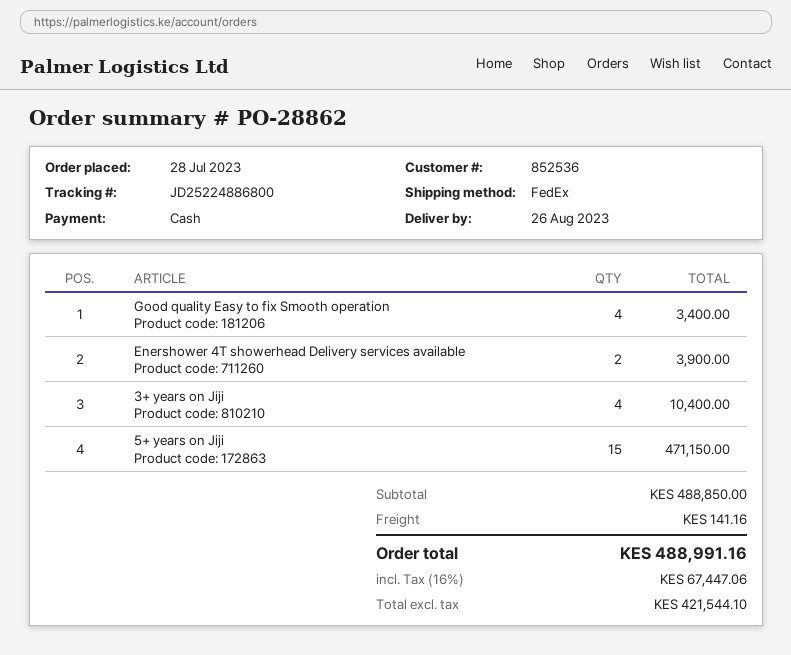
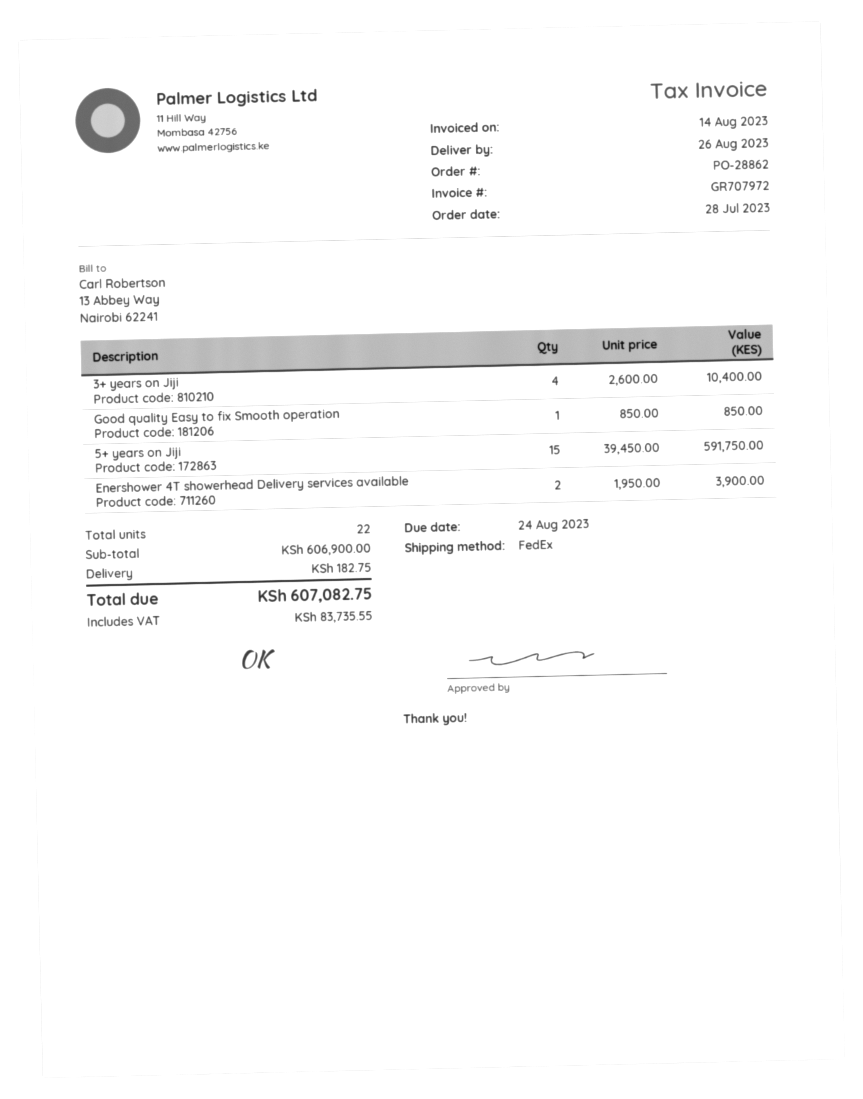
Good quality Easy to fix Smooth operation: 4 for 3400.00 -> 1 for 850.00
5+ years on Jiji: 15 for 471150.00 -> 15 for 591750.00
subtotal: 488850.00 -> 606900.00
shipping: 141.16 -> 182.75
tax: 67447.06 -> 83735.55
total: 488991.16 -> 607082.75

